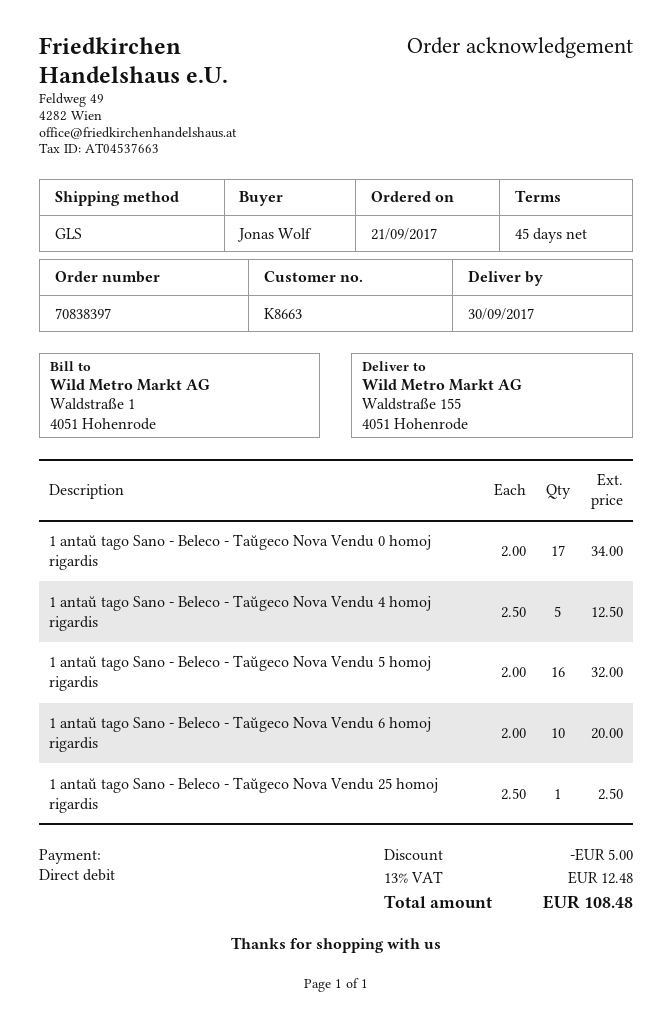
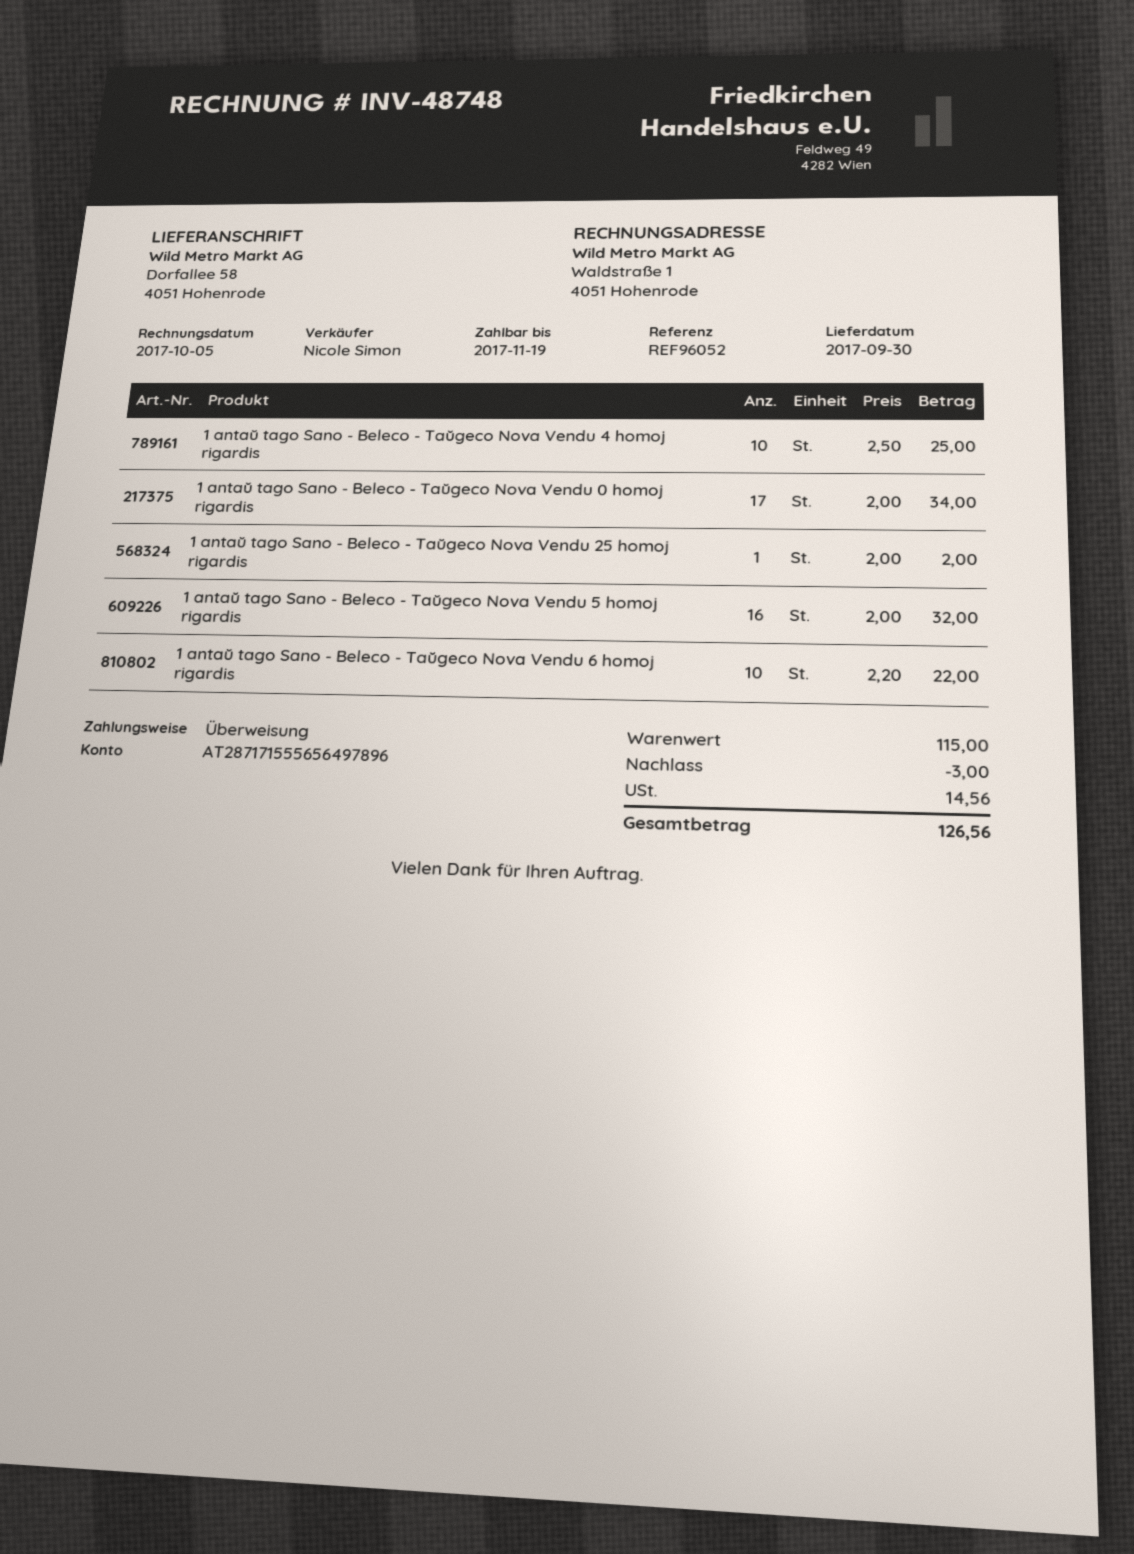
payment method: direct debit -> bank transfer
ship to: Waldstraße 155, 4051 Hohenrode -> Dorfallee 58, 4051 Hohenrode
1 antaŭ tago Sano - Beleco - Taŭgeco Nova Vendu 4 homoj rigardis: 5 x 2.50 = 12.50 -> 10 x 2.50 = 25.00
1 antaŭ tago Sano - Beleco - Taŭgeco Nova Vendu 6 homoj rigardis: 10 x 2.00 = 20.00 -> 10 x 2.20 = 22.00
1 antaŭ tago Sano - Beleco - Taŭgeco Nova Vendu 25 homoj rigardis: 1 x 2.50 = 2.50 -> 1 x 2.00 = 2.00
discount: 5.00 -> 3.00
tax: 12.48 -> 14.56
total: 108.48 -> 126.56

